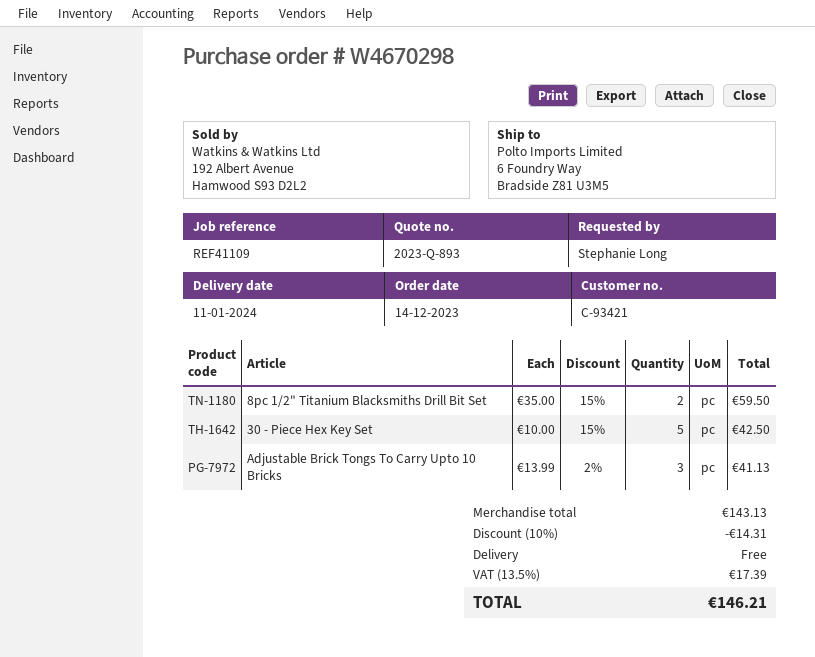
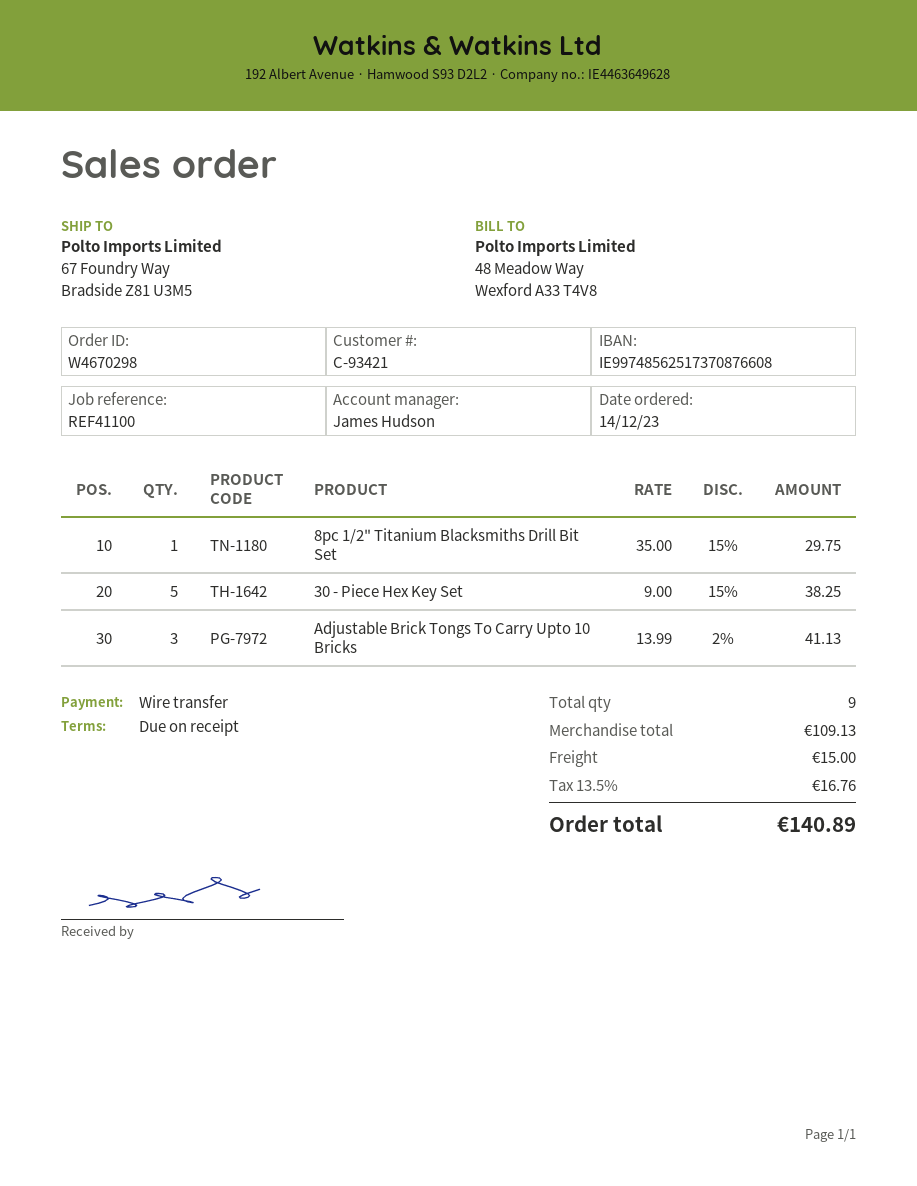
reference: REF41109 -> REF41100
ship to: 6 Foundry Way, Bradside Z81 U3M5 -> 67 Foundry Way, Bradside Z81 U3M5
8pc 1/2" Titanium Blacksmiths Drill Bit Set: 2 x 35.00 - 15% = 59.50 -> 1 x 35.00 - 15% = 29.75
30 - Piece Hex Key Set: 5 x 10.00 - 15% = 42.50 -> 5 x 9.00 - 15% = 38.25
subtotal: 143.13 -> 109.13
discount: 10% = 14.31 -> none
shipping: 0.00 -> 15.00
tax: 13.5% = 17.39 -> 13.5% = 16.76
total: 146.21 -> 140.89

